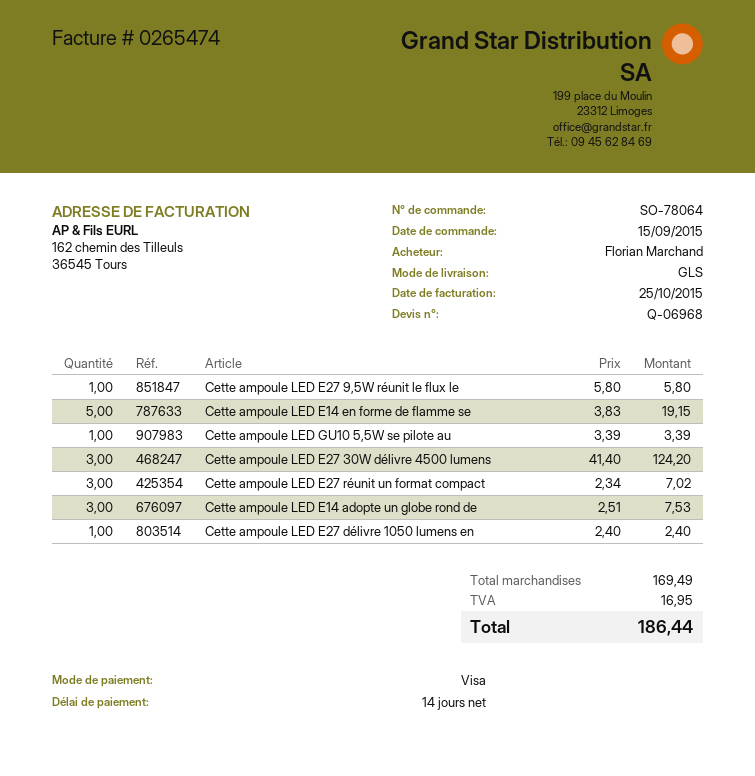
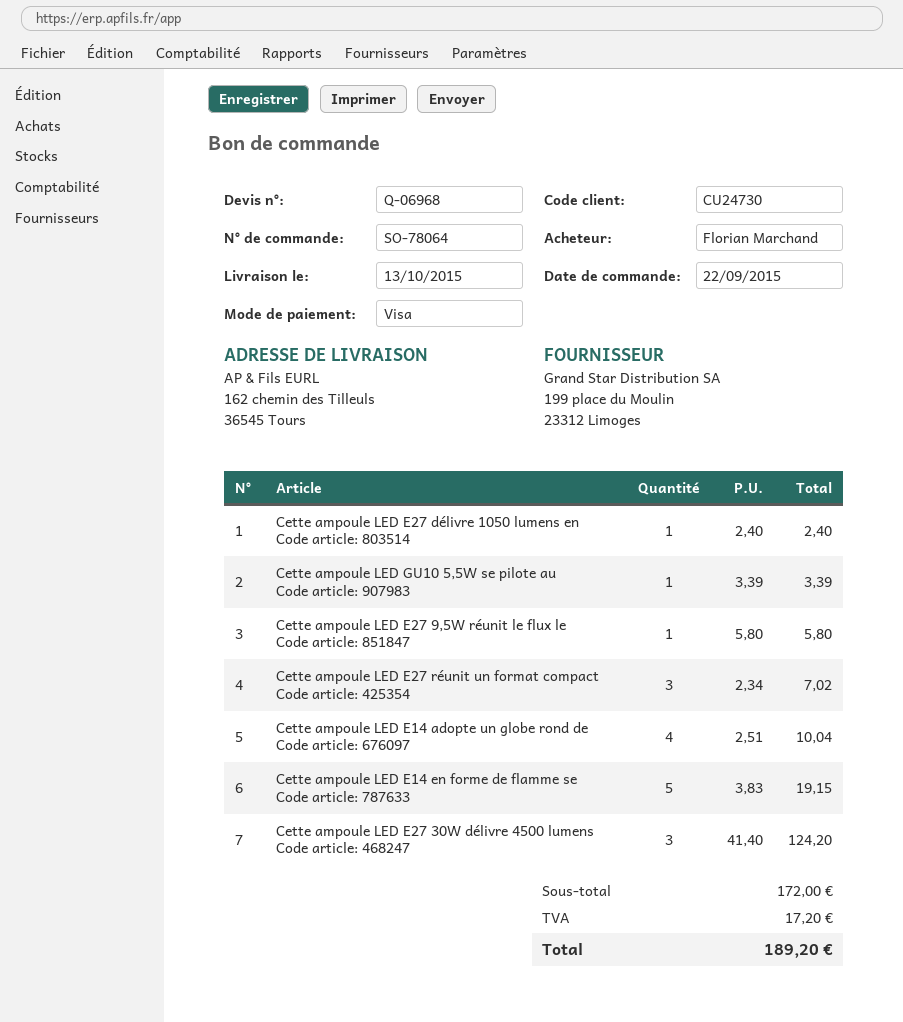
order date: 2015-09-15 -> 2015-09-22
Cette ampoule LED E14 adopte un globe rond de: 3 x 2.51 = 7.53 -> 4 x 2.51 = 10.04
subtotal: 169.49 -> 172.00
tax: 16.95 -> 17.20
total: 186.44 -> 189.20

